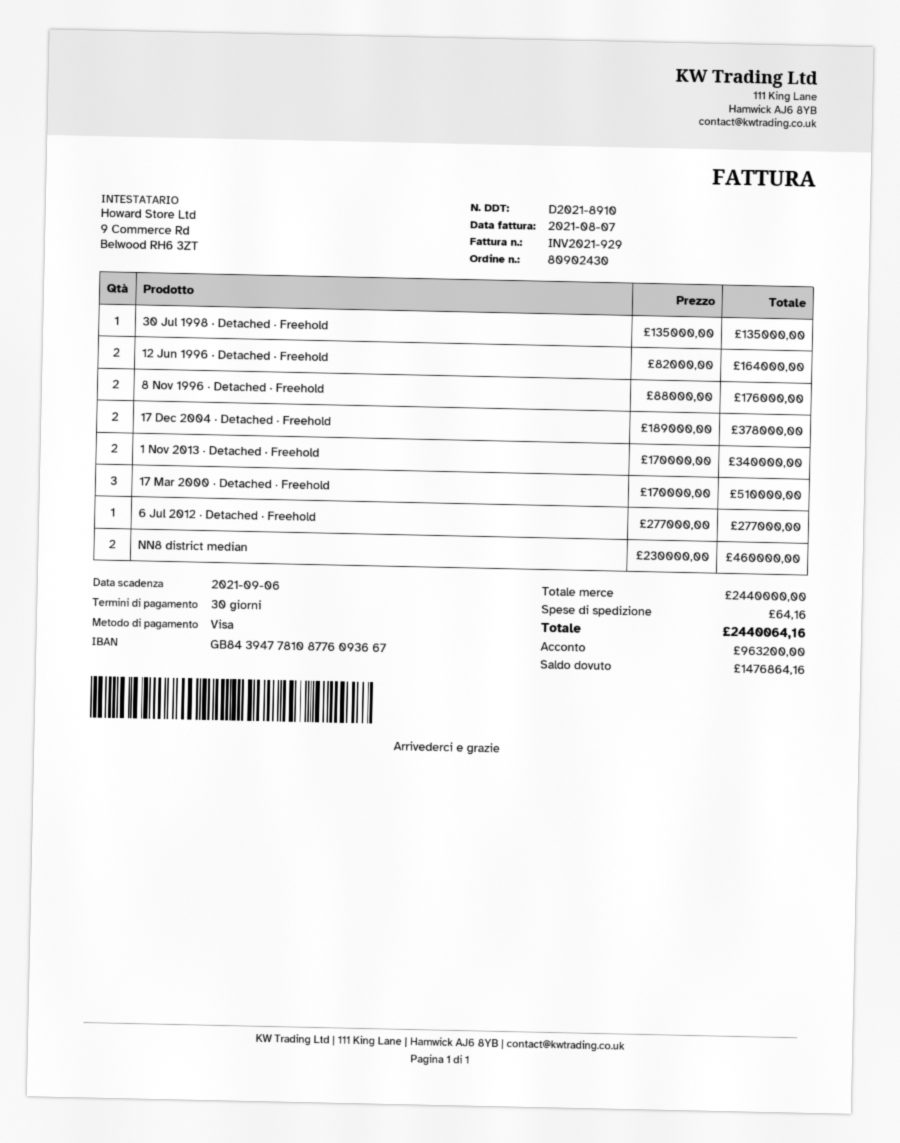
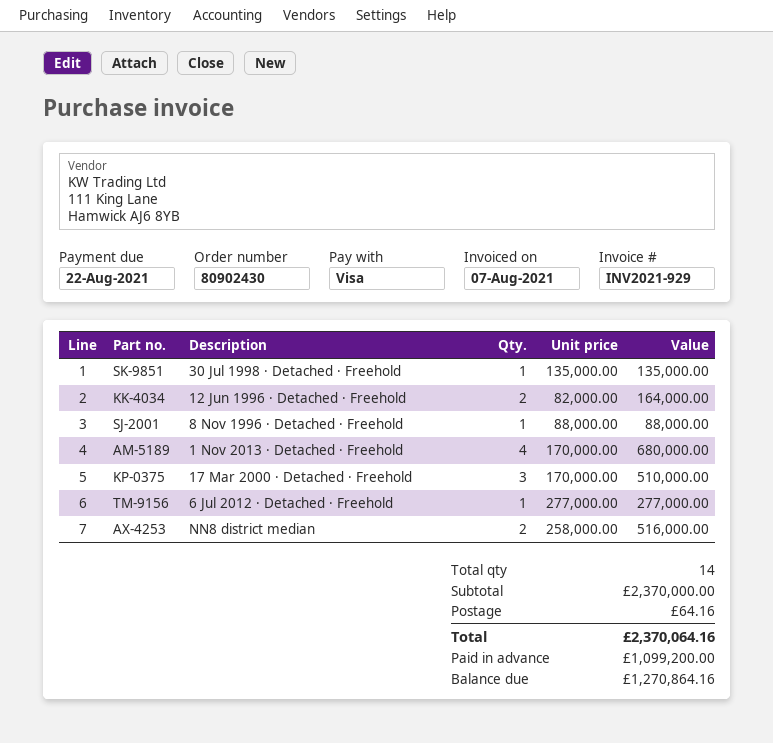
due date: 2021-09-06 -> 2021-08-22
8 Nov 1996 · Detached · Freehold: 2 x 88000.00 = 176000.00 -> 1 x 88000.00 = 88000.00
17 Dec 2004 · Detached · Freehold: 2 x 189000.00 = 378000.00 -> none
1 Nov 2013 · Detached · Freehold: 2 x 170000.00 = 340000.00 -> 4 x 170000.00 = 680000.00
NN8 district median: 2 x 230000.00 = 460000.00 -> 2 x 258000.00 = 516000.00
subtotal: 2440000.00 -> 2370000.00
total: 2440064.16 -> 2370064.16
deposit: 963200.00 -> 1099200.00
balance: 1476864.16 -> 1270864.16

